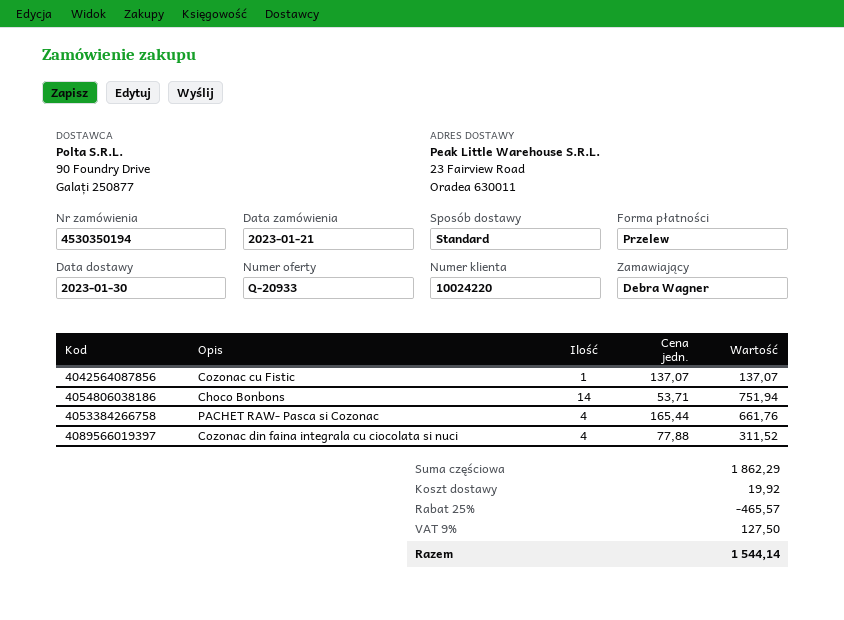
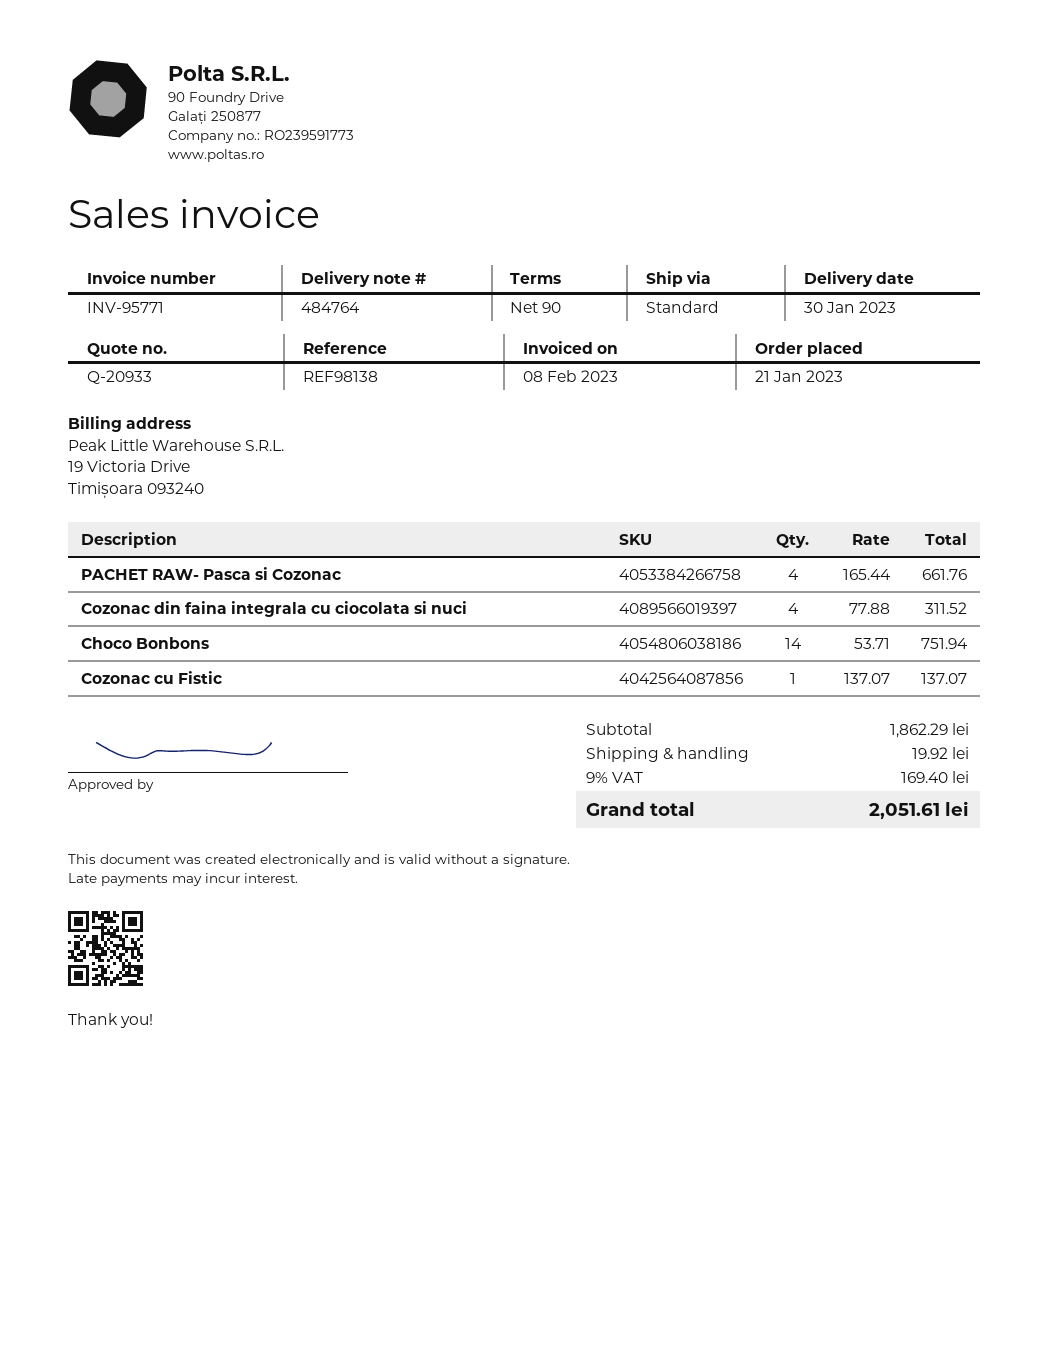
discount: 25% = 465.57 -> none
tax: 9% = 127.50 -> 9% = 169.40
total: 1544.14 -> 2051.61

